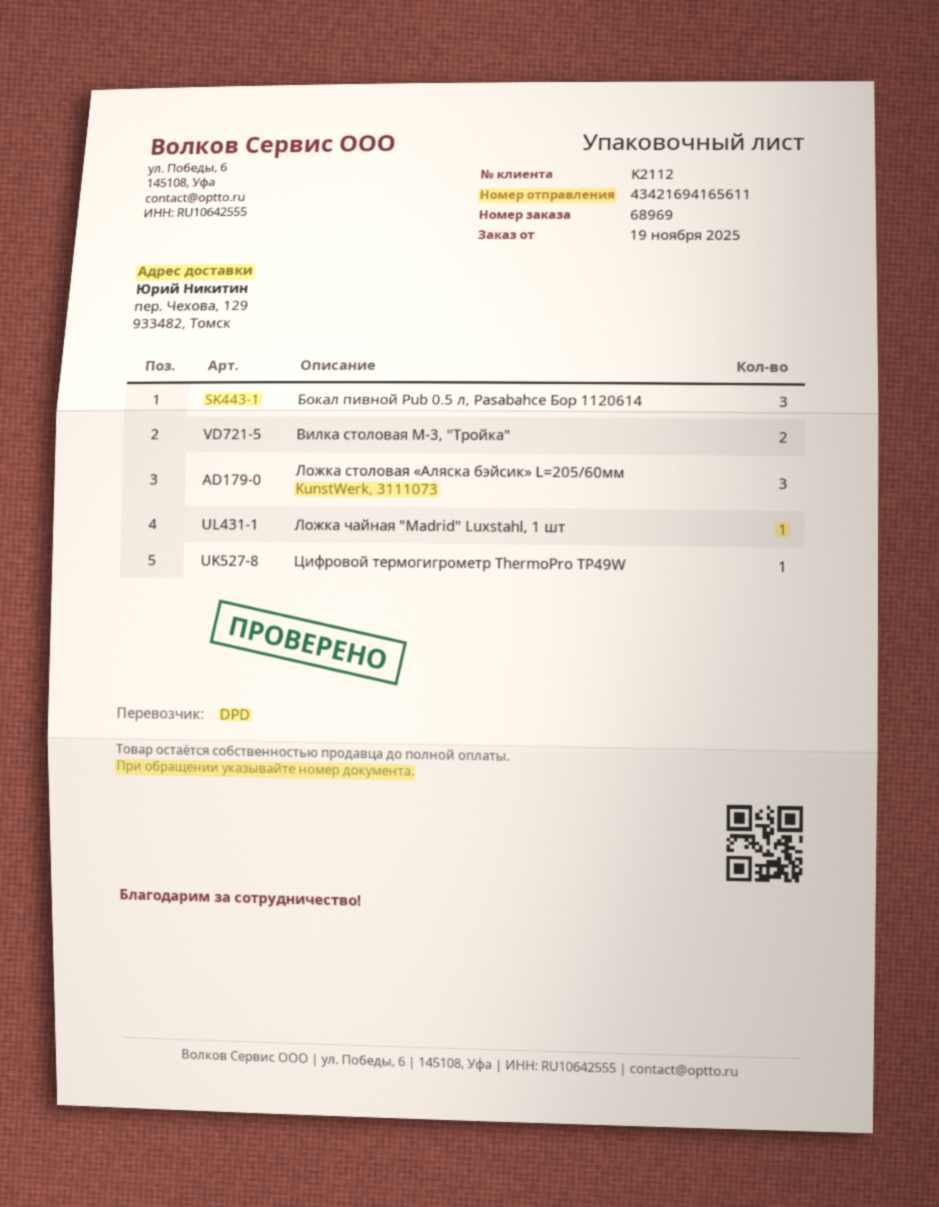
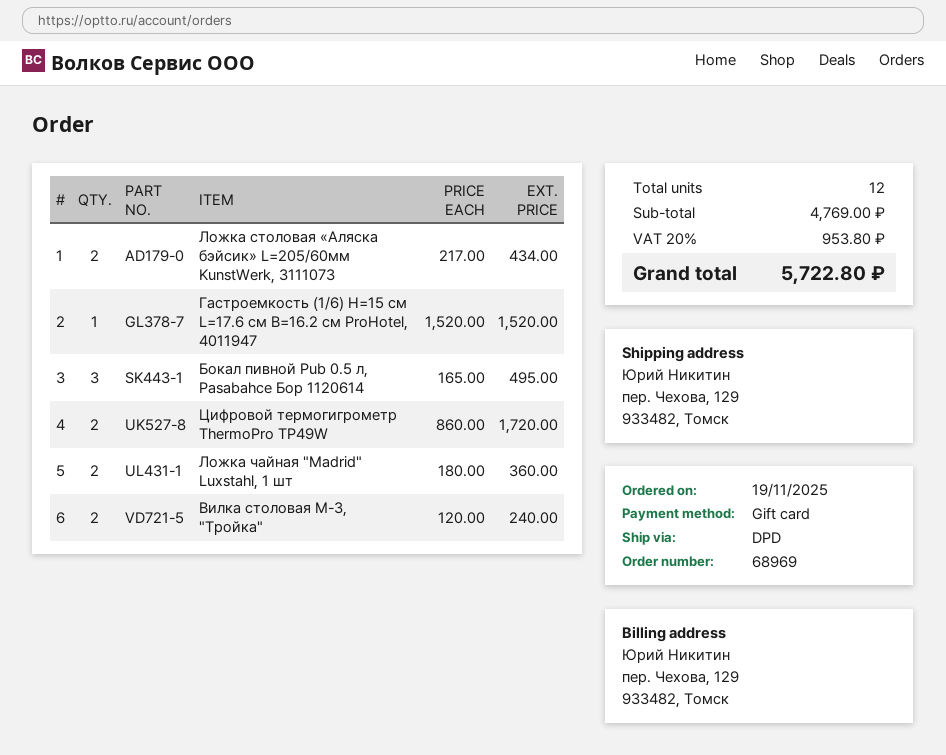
Ложка столовая «Аляска бэйсик» L=205/60мм KunstWerk, 3111073: 3 -> 2
Ложка чайная "Madrid" Luxstahl, 1 шт: 1 -> 2
Цифровой термогигрометр ThermoPro TP49W: 1 -> 2
Гастроемкость (1/6) H=15 см L=17.6 см B=16.2 см ProHotel, 4011947: none -> 1

